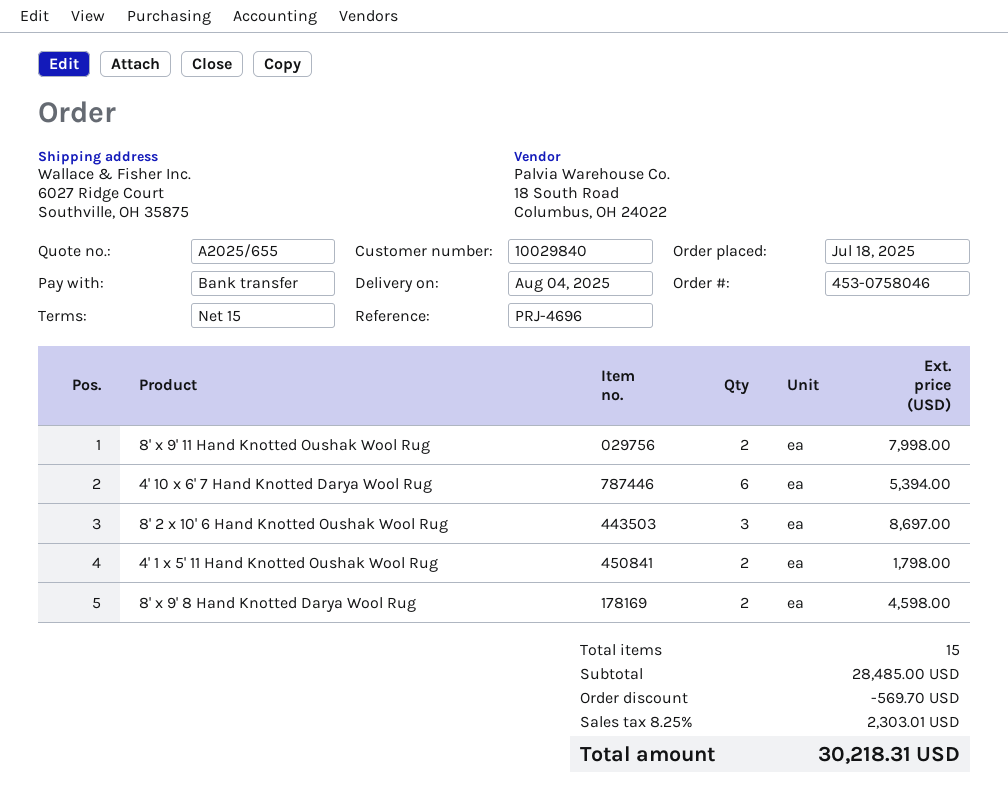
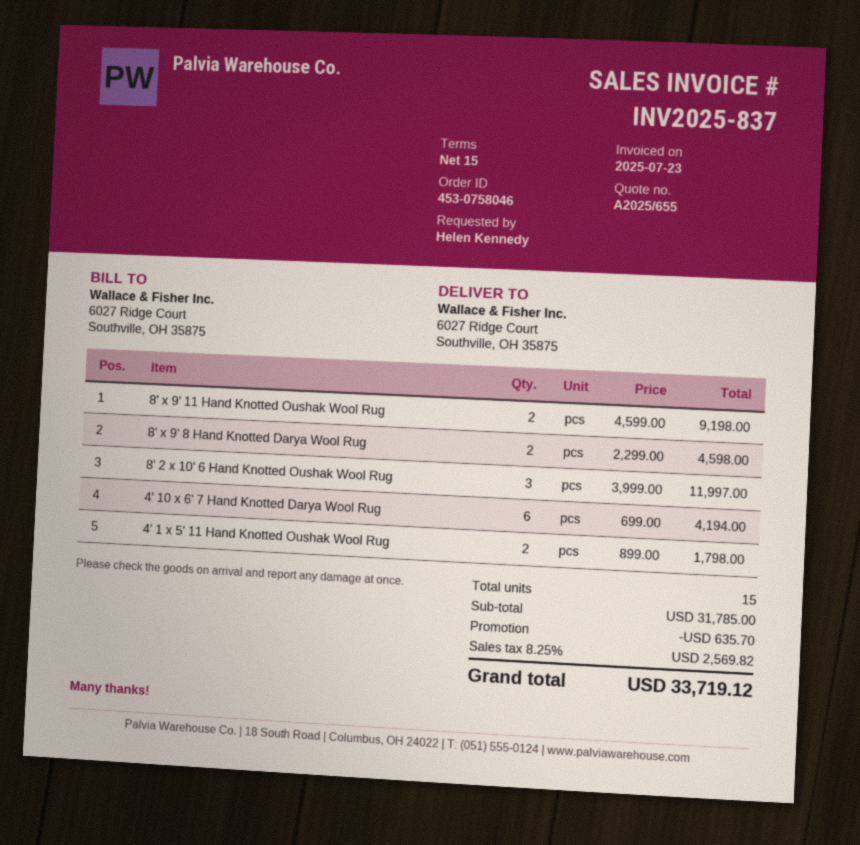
8' x 9' 11 Hand Knotted Oushak Wool Rug: 2 for 7998.00 -> 2 for 9198.00
4' 10 x 6' 7 Hand Knotted Darya Wool Rug: 6 for 5394.00 -> 6 for 4194.00
8' 2 x 10' 6 Hand Knotted Oushak Wool Rug: 3 for 8697.00 -> 3 for 11997.00
subtotal: 28485.00 -> 31785.00
discount: 569.70 -> 635.70
tax: 8.25% = 2303.01 -> 8.25% = 2569.82
total: 30218.31 -> 33719.12

